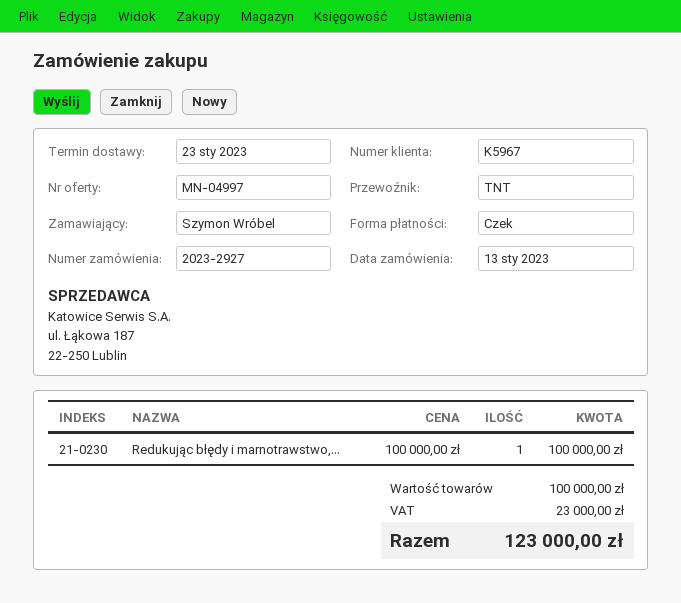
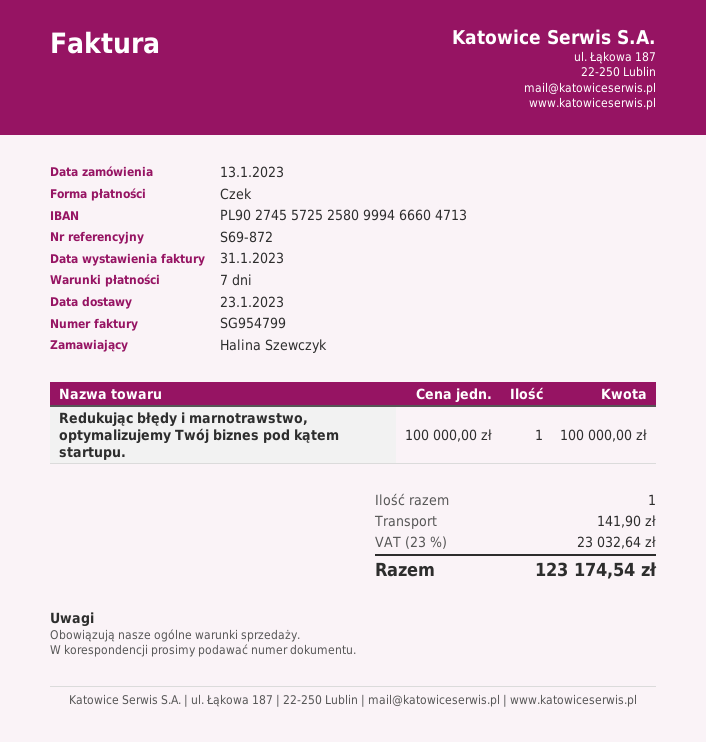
ordered by: Szymon Wróbel -> Halina Szewczyk
shipping: none -> 141.90
tax: 23000.00 -> 23032.64
total: 123000.00 -> 123174.54

